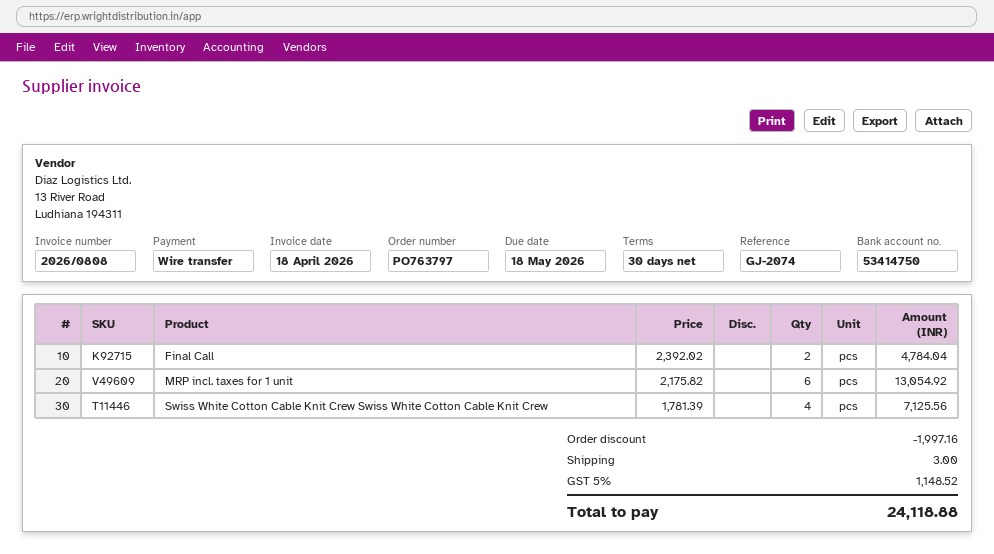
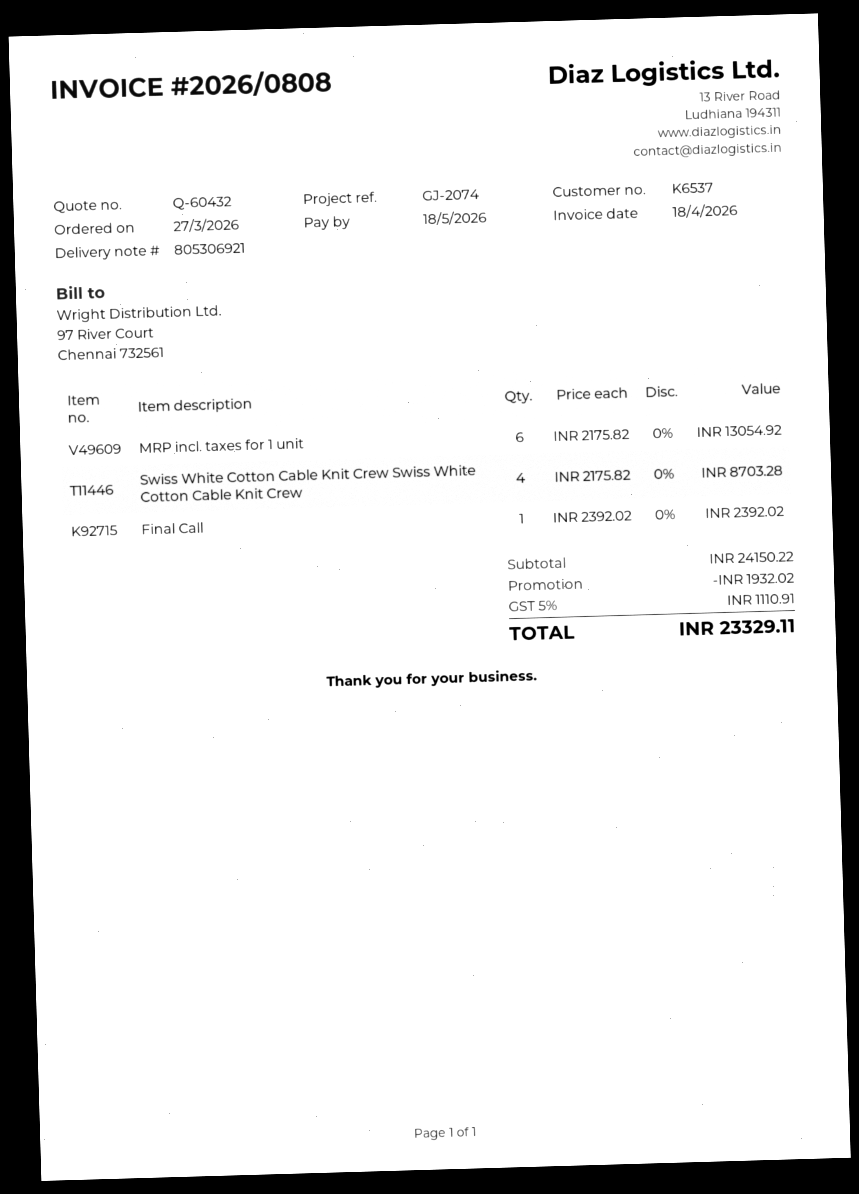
Final Call: 2 x 2392.02 = 4784.04 -> 1 x 2392.02 = 2392.02
Swiss White Cotton Cable Knit Crew Swiss White Cotton Cable Knit Crew: 4 x 1781.39 = 7125.56 -> 4 x 2175.82 = 8703.28
discount: 1997.16 -> 1932.02
shipping: 3.00 -> none
tax: 5% = 1148.52 -> 5% = 1110.91
total: 24118.88 -> 23329.11

